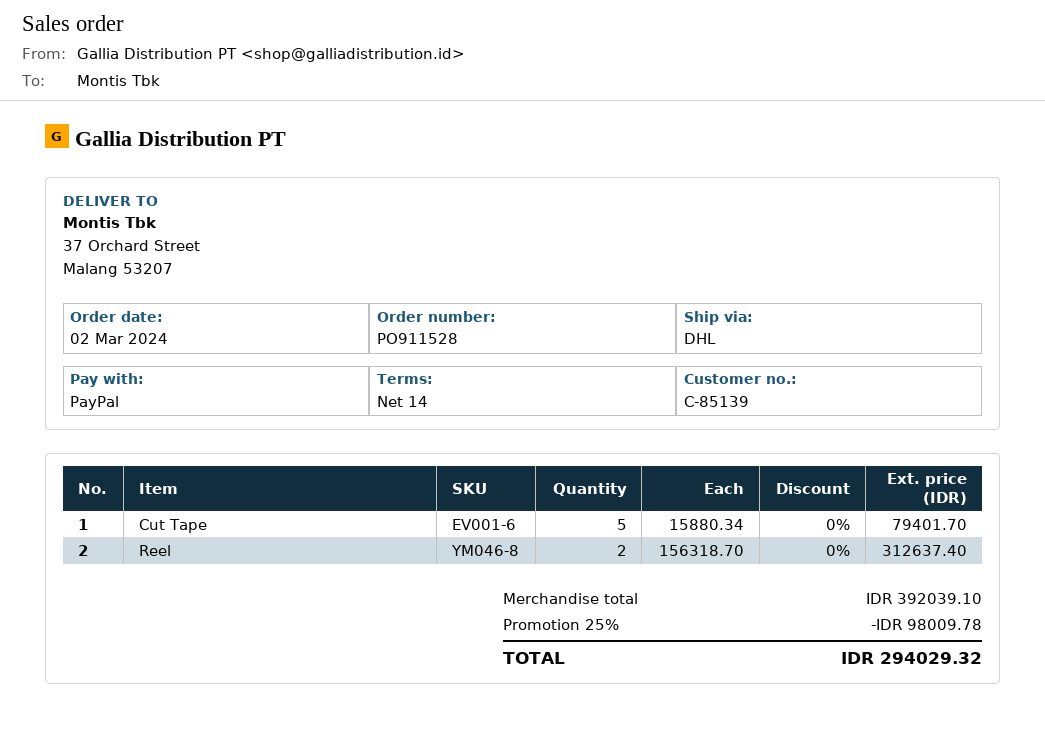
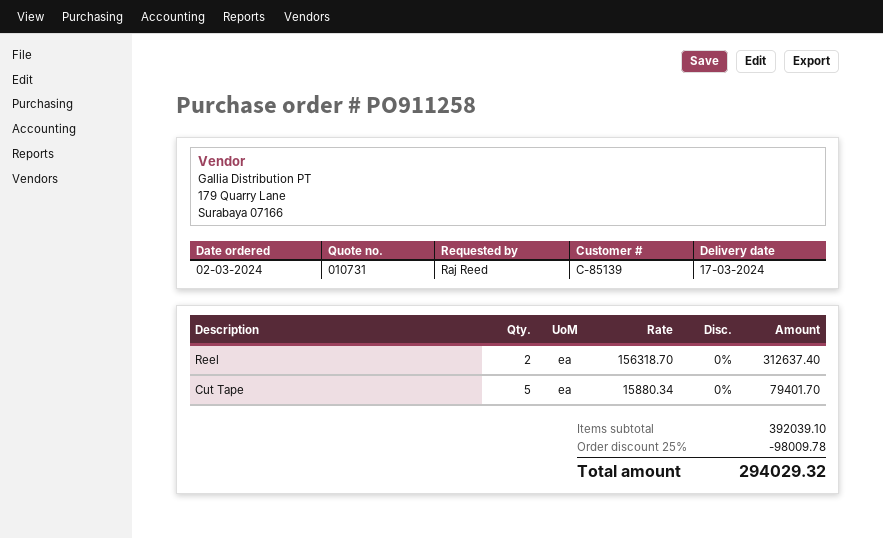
order number: PO911528 -> PO911258

